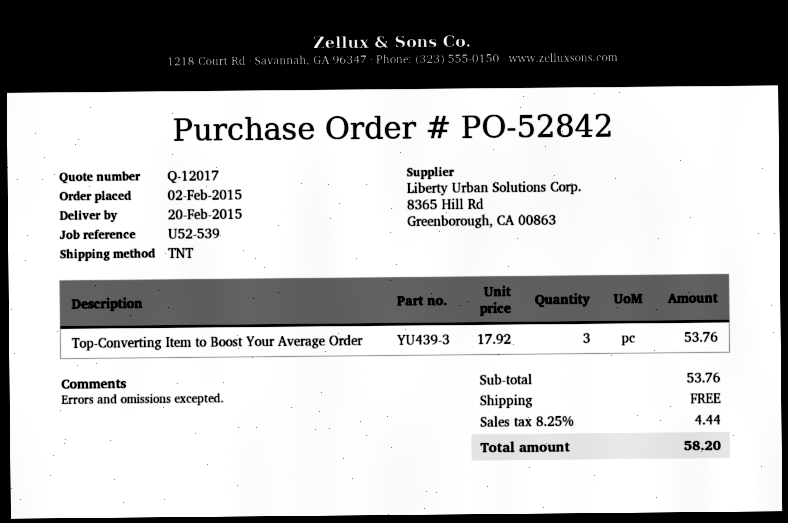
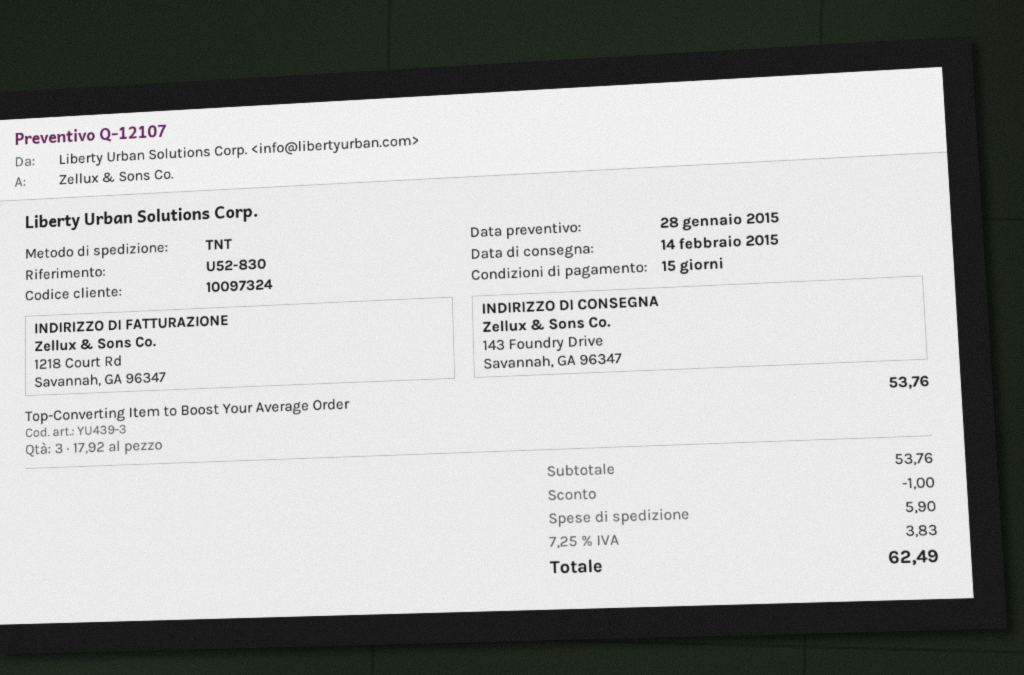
quote number: Q-12017 -> Q-12107
delivery date: 2015-02-20 -> 2015-02-14
reference: U52-539 -> U52-830
discount: none -> 1.00
shipping: 0.00 -> 5.90
tax: 8.25% = 4.44 -> 7.25% = 3.83
total: 58.20 -> 62.49

